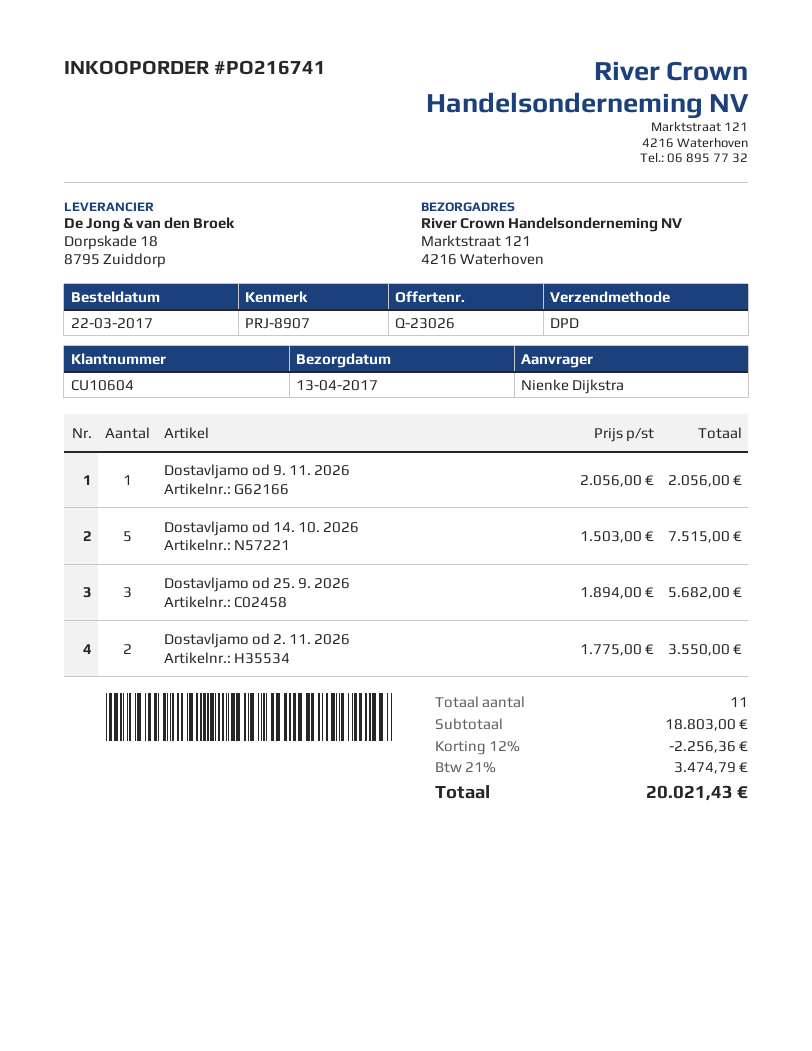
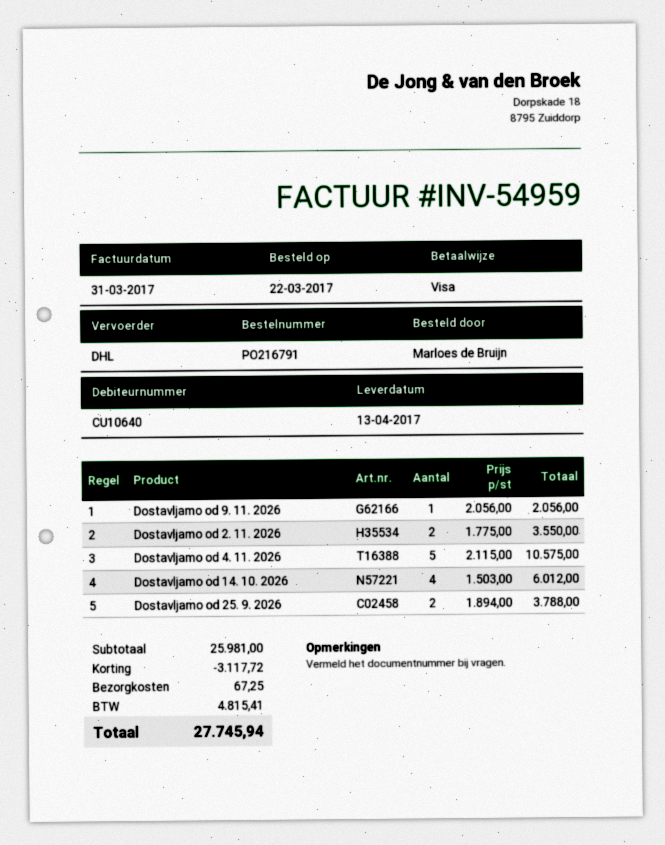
order number: PO216741 -> PO216791
customer number: CU10604 -> CU10640
ordered by: Nienke Dijkstra -> Marloes de Bruijn
shipping method: DPD -> DHL
Dostavljamo od 14. 10. 2026: 5 x 1503.00 = 7515.00 -> 4 x 1503.00 = 6012.00
Dostavljamo od 25. 9. 2026: 3 x 1894.00 = 5682.00 -> 2 x 1894.00 = 3788.00
Dostavljamo od 4. 11. 2026: none -> 5 x 2115.00 = 10575.00
subtotal: 18803.00 -> 25981.00
discount: 2256.36 -> 3117.72
shipping: none -> 67.25
tax: 3474.79 -> 4815.41
total: 20021.43 -> 27745.94

